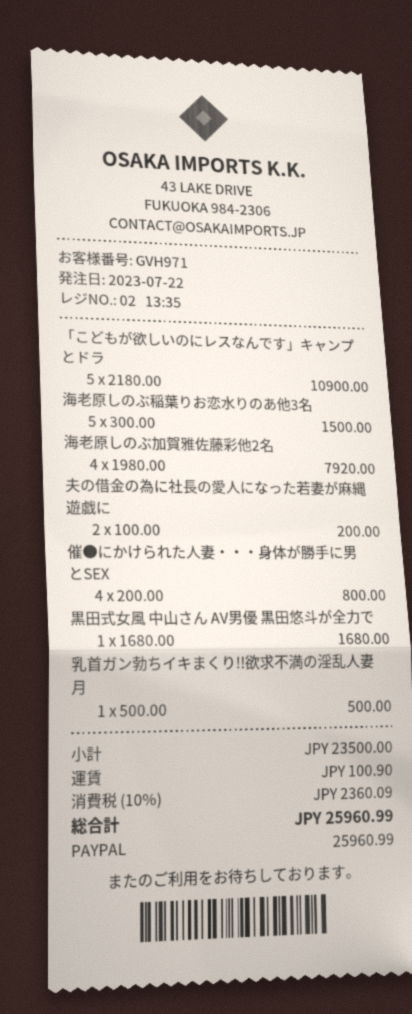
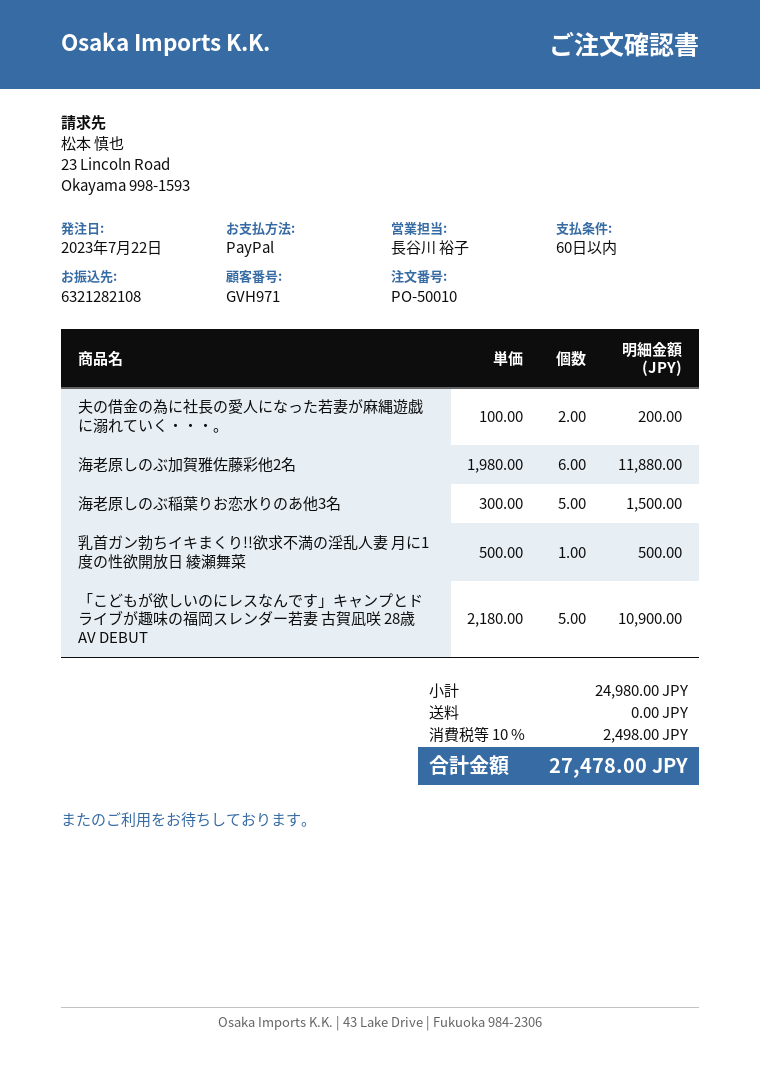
海老原しのぶ加賀雅佐藤彩他2名: 4 x 1980.00 = 7920.00 -> 6 x 1980.00 = 11880.00
催●にかけられた人妻・・・身体が勝手に男とSEX: 4 x 200.00 = 800.00 -> none
黒田式女風 中山さん AV男優 黒田悠斗が全力で: 1 x 1680.00 = 1680.00 -> none
subtotal: 23500.00 -> 24980.00
shipping: 100.90 -> 0.00
tax: 10% = 2360.09 -> 10% = 2498.00
total: 25960.99 -> 27478.00

